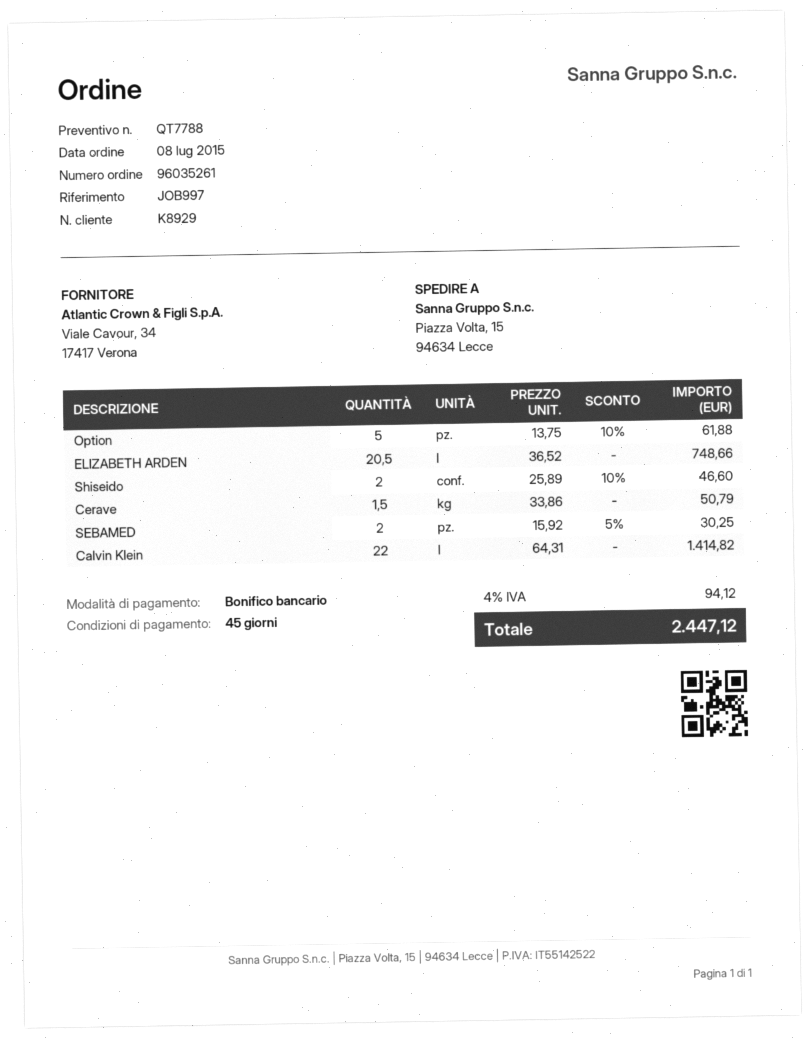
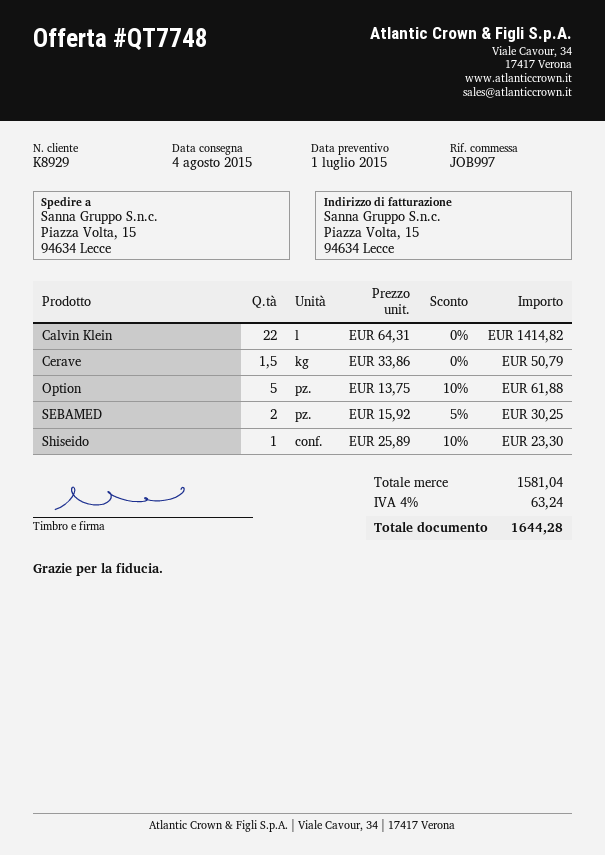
quote number: QT7788 -> QT7748
ELIZABETH ARDEN: 20.5 x 36.52 = 748.66 -> none
Shiseido: 2 x 25.89 - 10% = 46.60 -> 1 x 25.89 - 10% = 23.30
tax: 4% = 94.12 -> 4% = 63.24
total: 2447.12 -> 1644.28

